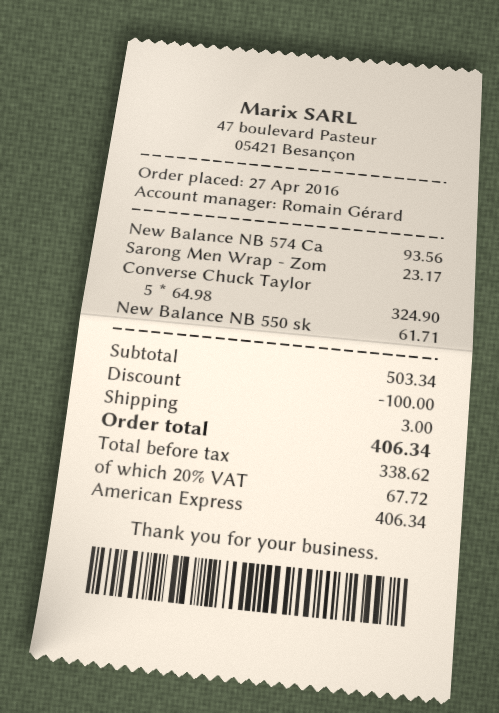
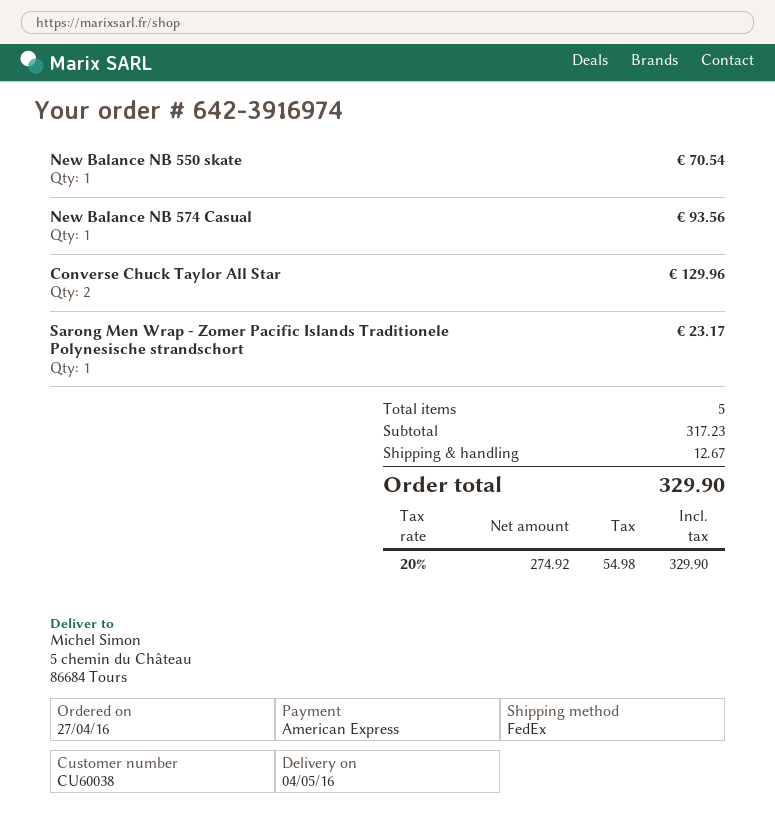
Converse Chuck Taylor: 5 for 324.90 -> 2 for 129.96
New Balance NB 550 sk: 1 for 61.71 -> 1 for 70.54
subtotal: 503.34 -> 317.23
discount: 100.00 -> none
shipping: 3.00 -> 12.67
net: 338.62 -> 274.92
tax: 20% = 67.72 -> 20% = 54.98
total: 406.34 -> 329.90

